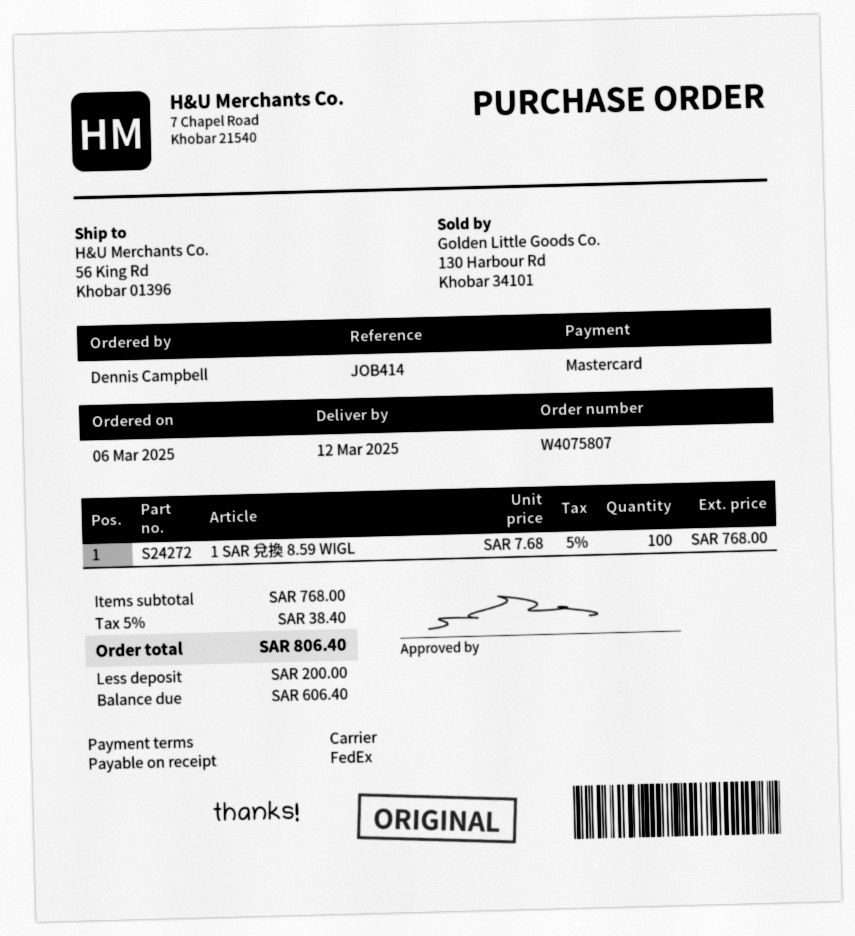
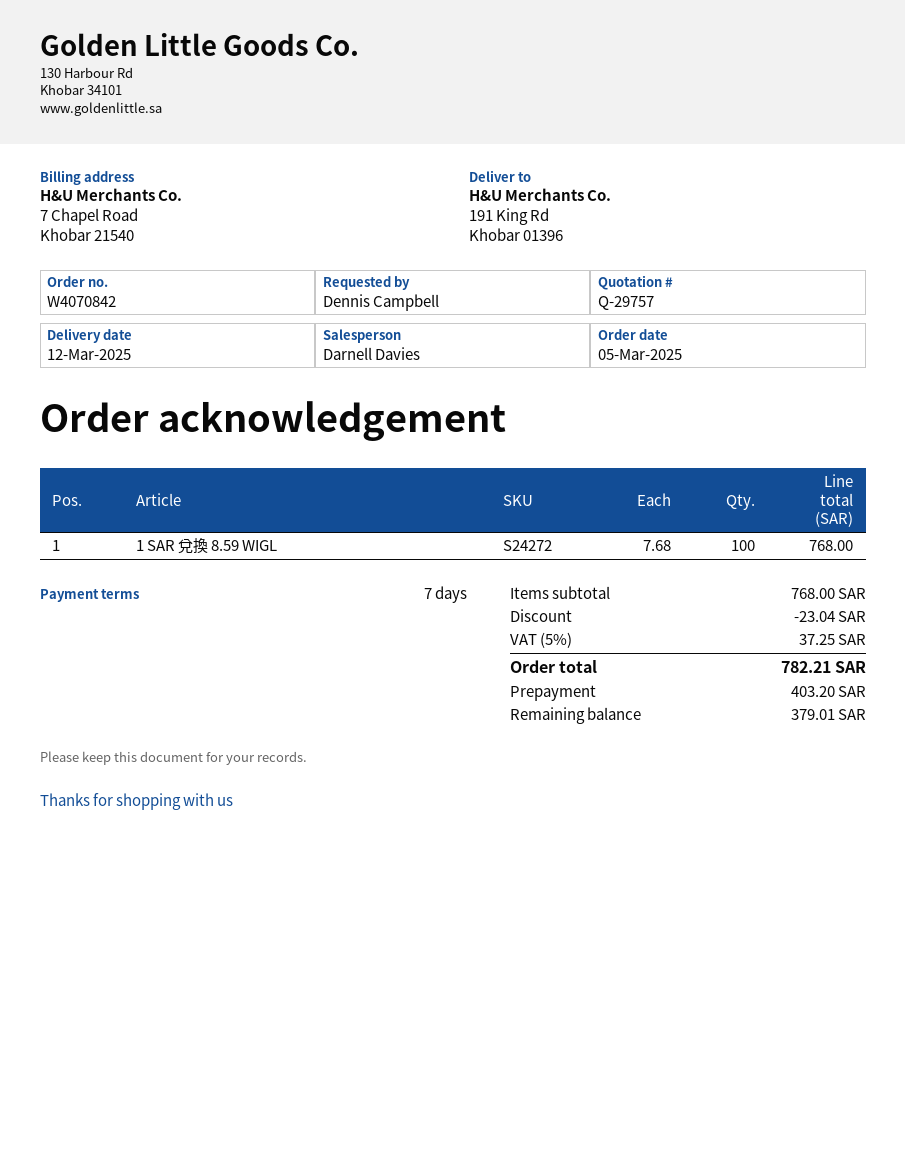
order number: W4075807 -> W4070842
order date: 2025-03-06 -> 2025-03-05
payment terms: on receipt -> 7 days
ship to: 56 King Rd, Khobar 01396 -> 191 King Rd, Khobar 01396
discount: none -> 23.04
tax: 5% = 38.40 -> 5% = 37.25
total: 806.40 -> 782.21
deposit: 200.00 -> 403.20
balance: 606.40 -> 379.01

